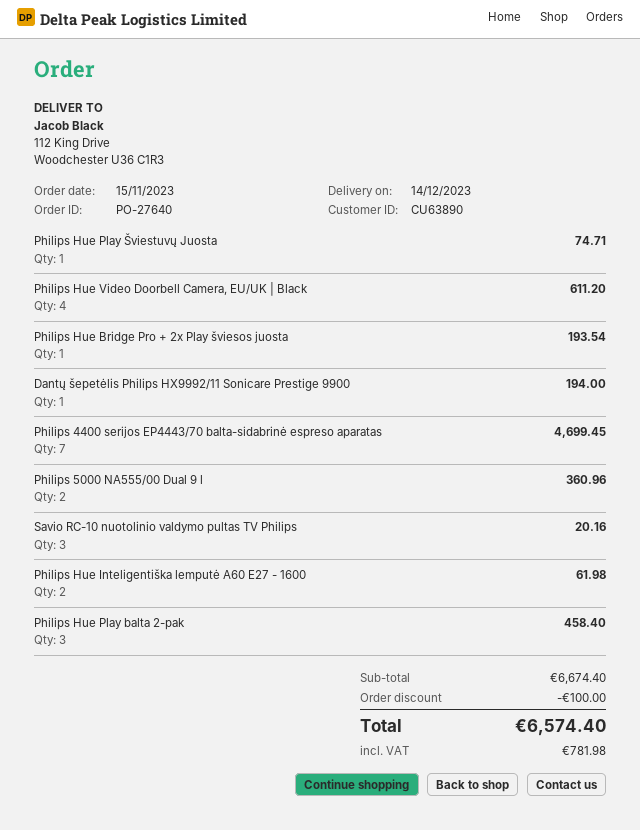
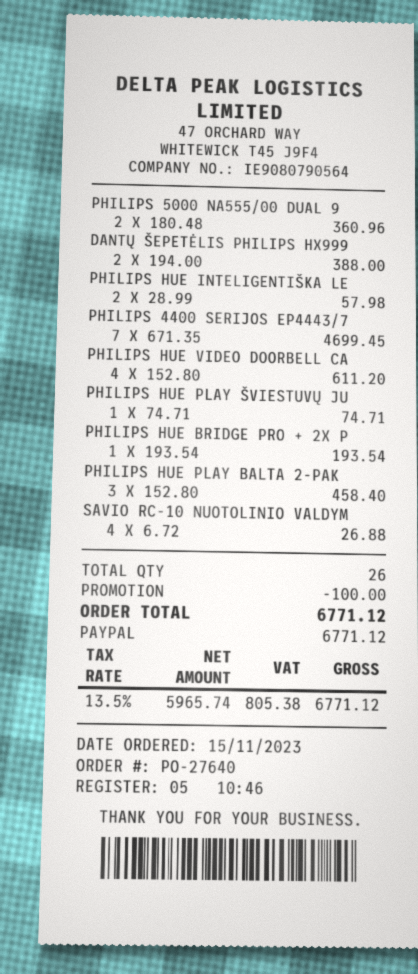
Dantų šepetėlis Philips HX9992/11 Sonicare Prestige 9900: 1 for 194.00 -> 2 for 388.00
Savio RC-10 nuotolinio valdymo pultas TV Philips: 3 for 20.16 -> 4 for 26.88
Philips Hue Inteligentiška lemputė A60 E27 - 1600: 2 for 61.98 -> 2 for 57.98
tax: 781.98 -> 805.38
total: 6574.40 -> 6771.12

